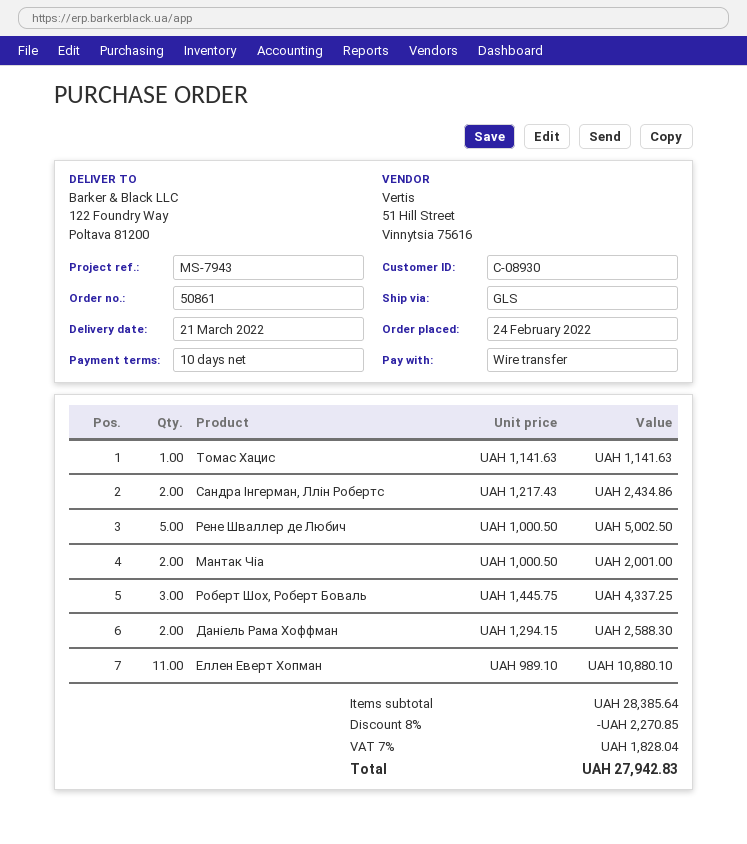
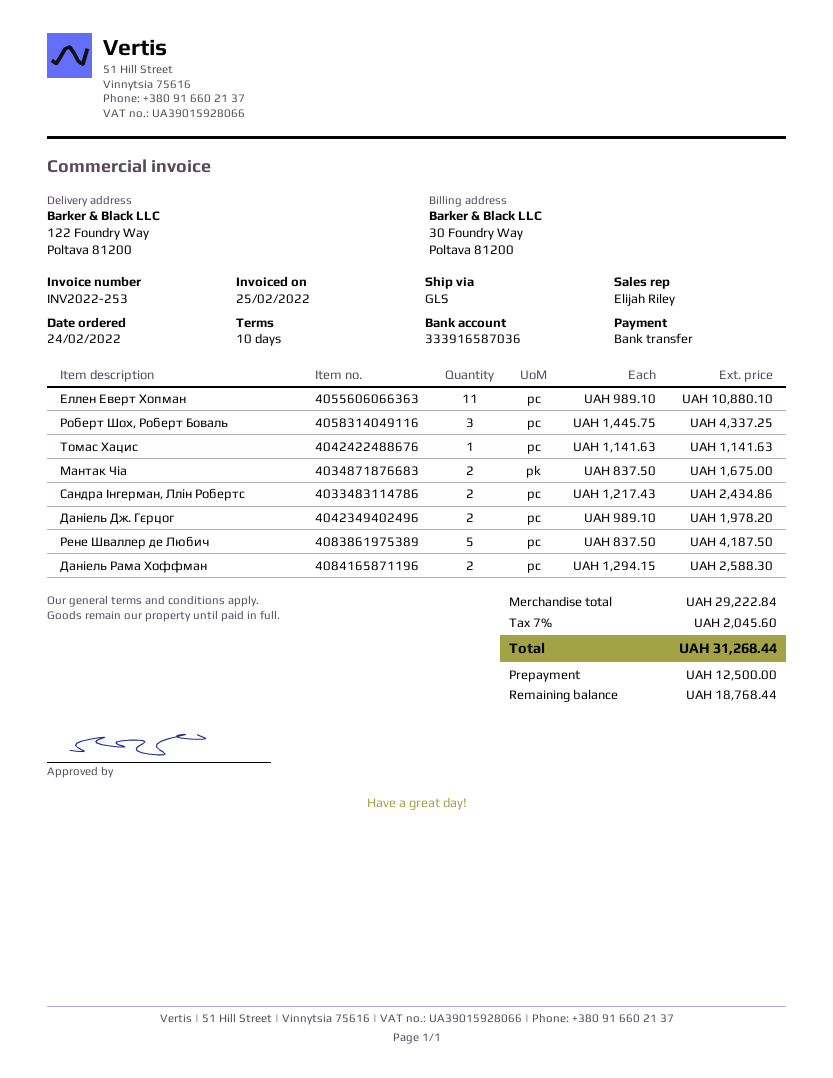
Рене Шваллер де Любич: 5 x 1000.50 = 5002.50 -> 5 x 837.50 = 4187.50
Мантак Чіа: 2 x 1000.50 = 2001.00 -> 2 x 837.50 = 1675.00
Даніель Дж. Гєрцог: none -> 2 x 989.10 = 1978.20
subtotal: 28385.64 -> 29222.84
discount: 8% = 2270.85 -> none
tax: 7% = 1828.04 -> 7% = 2045.60
total: 27942.83 -> 31268.44

